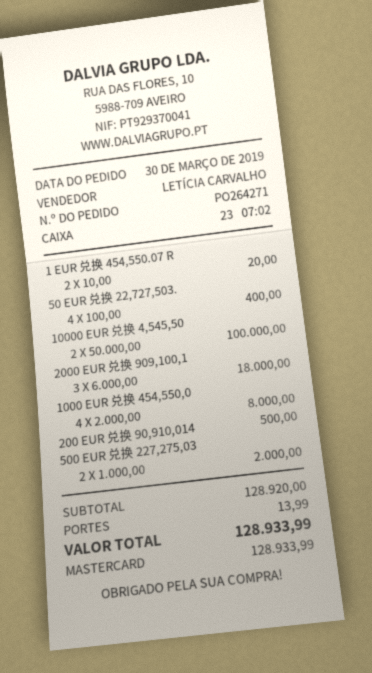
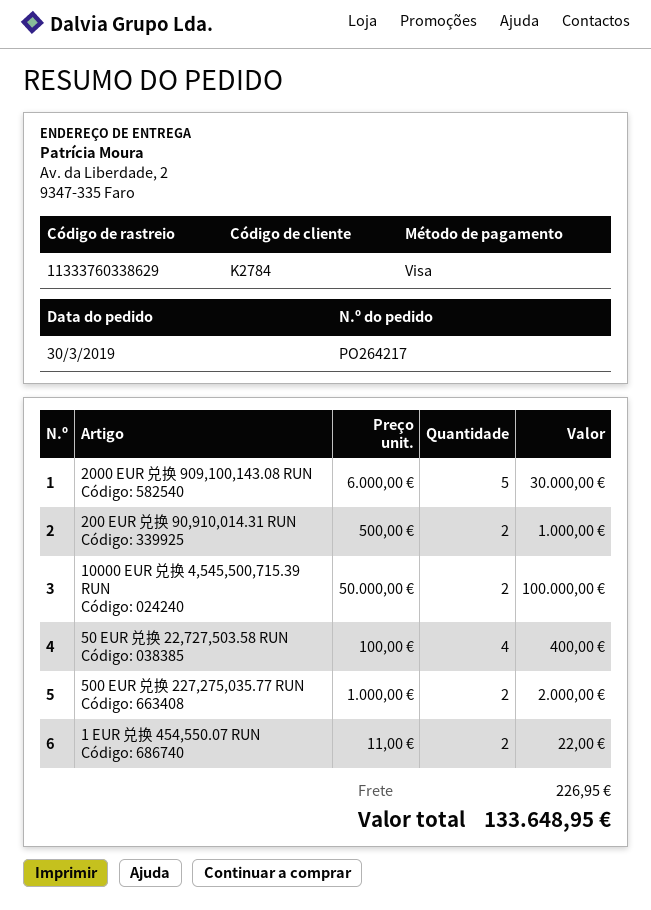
order number: PO264271 -> PO264217
payment method: Mastercard -> Visa
1 EUR 兑换 454,550.07 R: 2 x 10.00 = 20.00 -> 2 x 11.00 = 22.00
2000 EUR 兑换 909,100,1: 3 x 6000.00 = 18000.00 -> 5 x 6000.00 = 30000.00
1000 EUR 兑换 454,550,0: 4 x 2000.00 = 8000.00 -> none
200 EUR 兑换 90,910,014: 1 x 500.00 = 500.00 -> 2 x 500.00 = 1000.00
shipping: 13.99 -> 226.95
total: 128933.99 -> 133648.95

